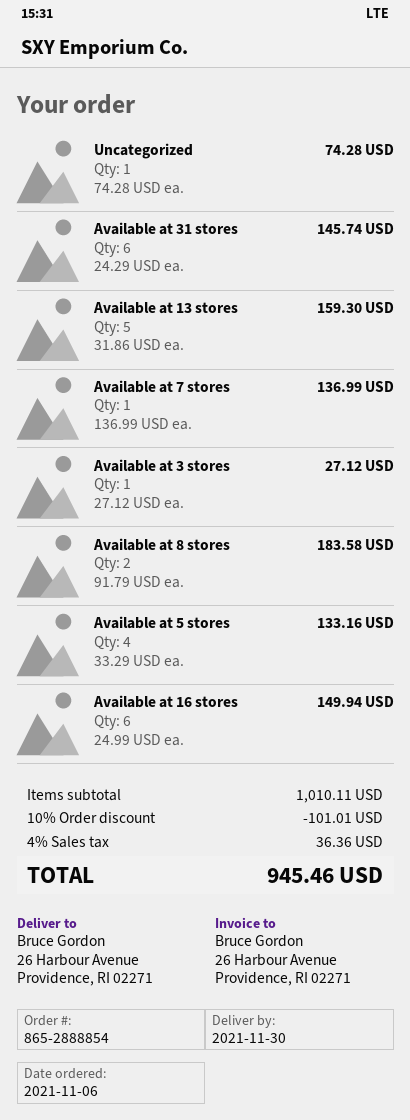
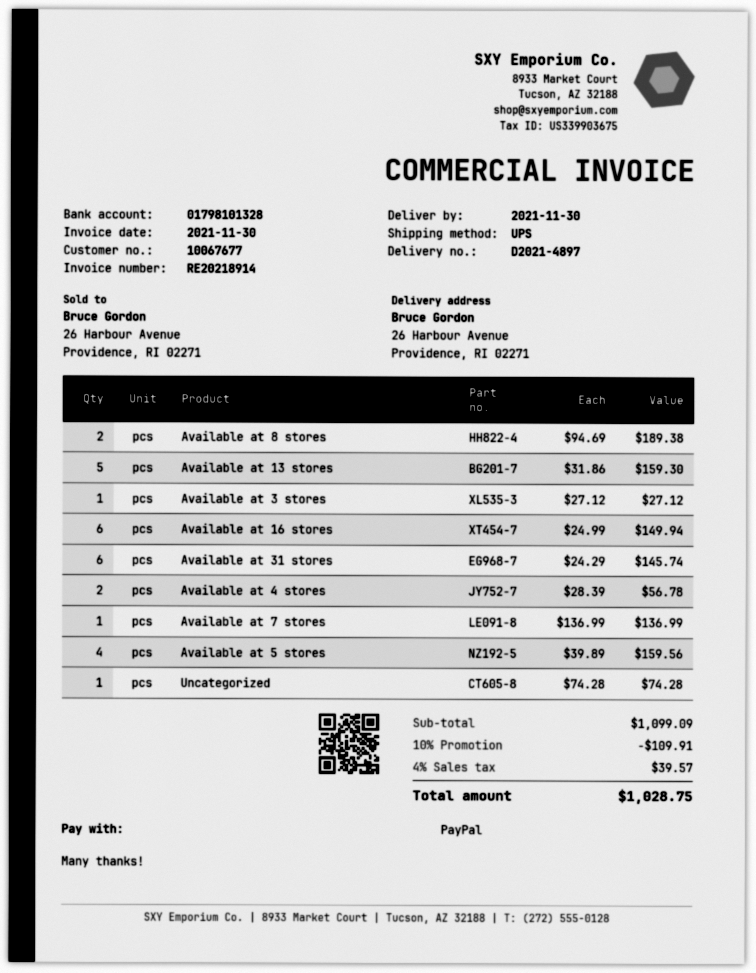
Available at 8 stores: 2 x 91.79 = 183.58 -> 2 x 94.69 = 189.38
Available at 5 stores: 4 x 33.29 = 133.16 -> 4 x 39.89 = 159.56
Available at 4 stores: none -> 2 x 28.39 = 56.78
subtotal: 1010.11 -> 1099.09
discount: 10% = 101.01 -> 10% = 109.91
tax: 4% = 36.36 -> 4% = 39.57
total: 945.46 -> 1028.75

